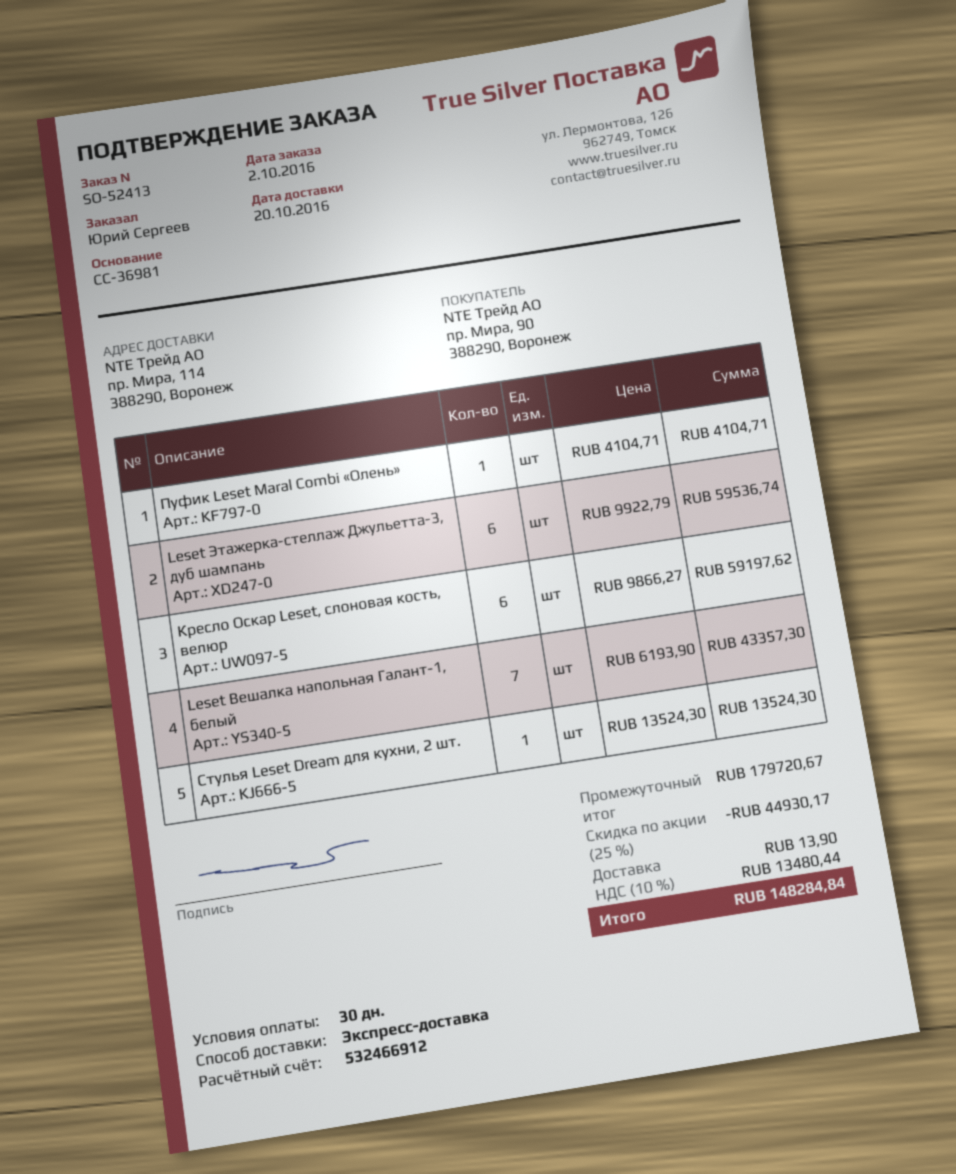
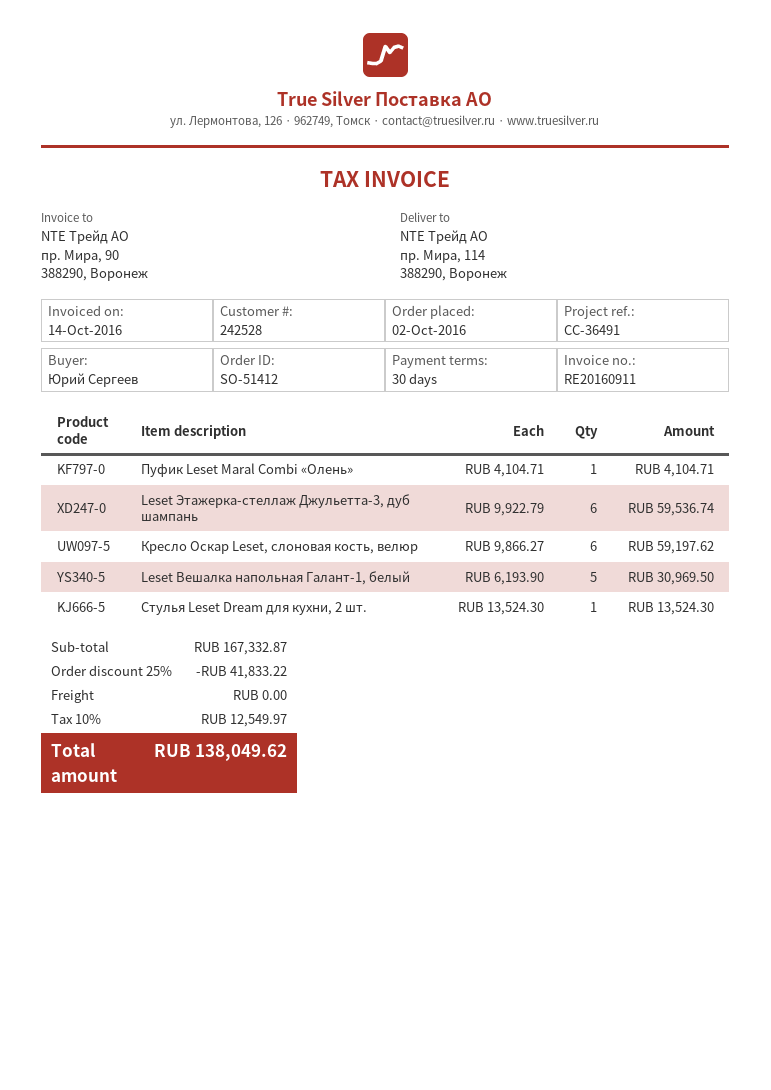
order number: SO-52413 -> SO-51412
reference: CC-36981 -> CC-36491
Leset Вешалка напольная Галант-1, белый: 7 x 6193.90 = 43357.30 -> 5 x 6193.90 = 30969.50
subtotal: 179720.67 -> 167332.87
discount: 25% = 44930.17 -> 25% = 41833.22
shipping: 13.90 -> 0.00
tax: 10% = 13480.44 -> 10% = 12549.97
total: 148284.84 -> 138049.62

